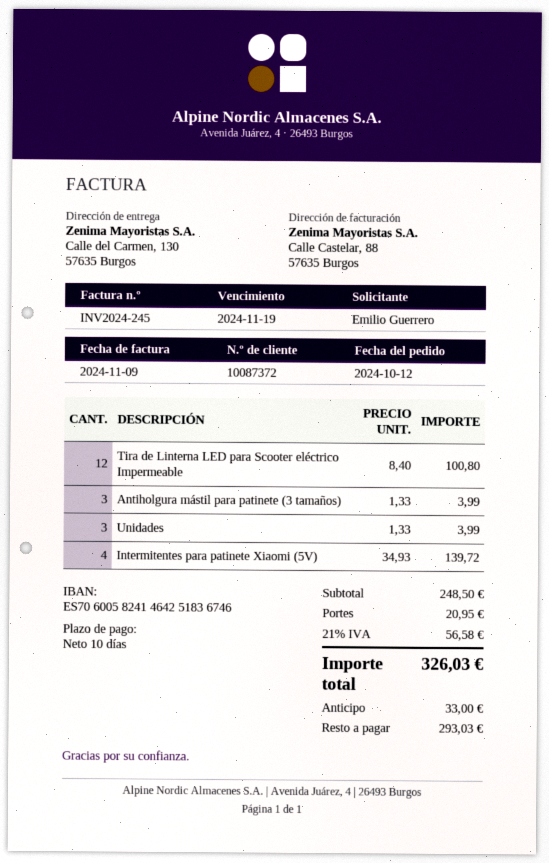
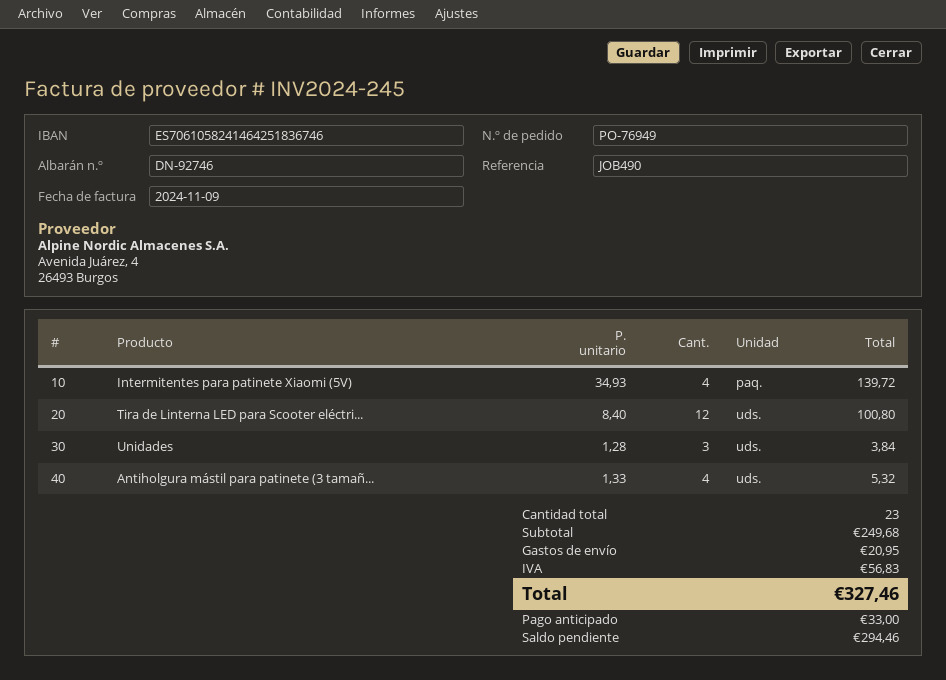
bank account: ES7060058241464251836746 -> ES7061058241464251836746
Antiholgura mástil para patinete (3 tamaños): 3 x 1.33 = 3.99 -> 4 x 1.33 = 5.32
Unidades: 3 x 1.33 = 3.99 -> 3 x 1.28 = 3.84
subtotal: 248.50 -> 249.68
tax: 56.58 -> 56.83
total: 326.03 -> 327.46
balance: 293.03 -> 294.46

